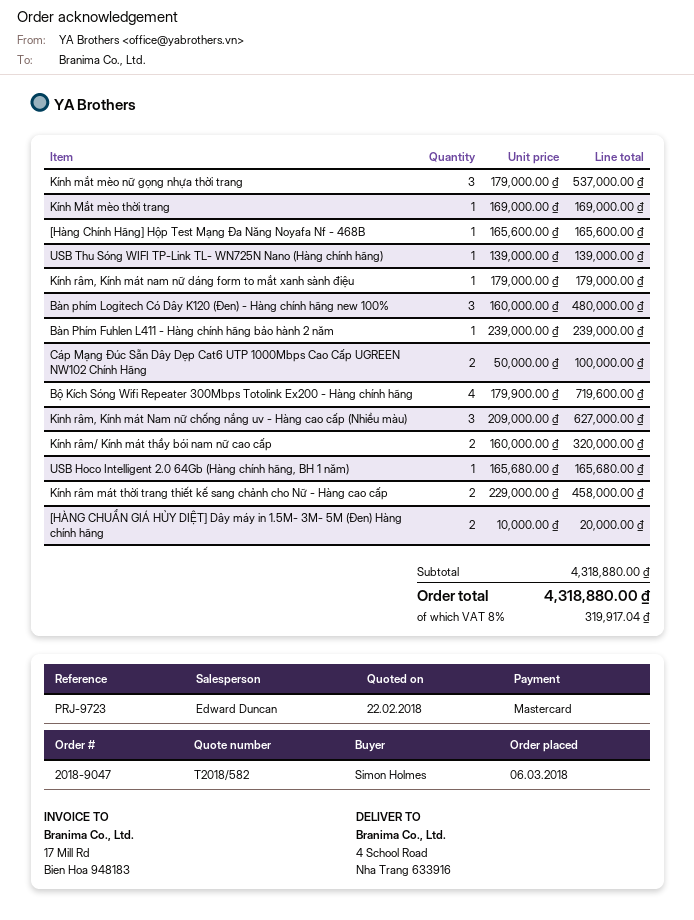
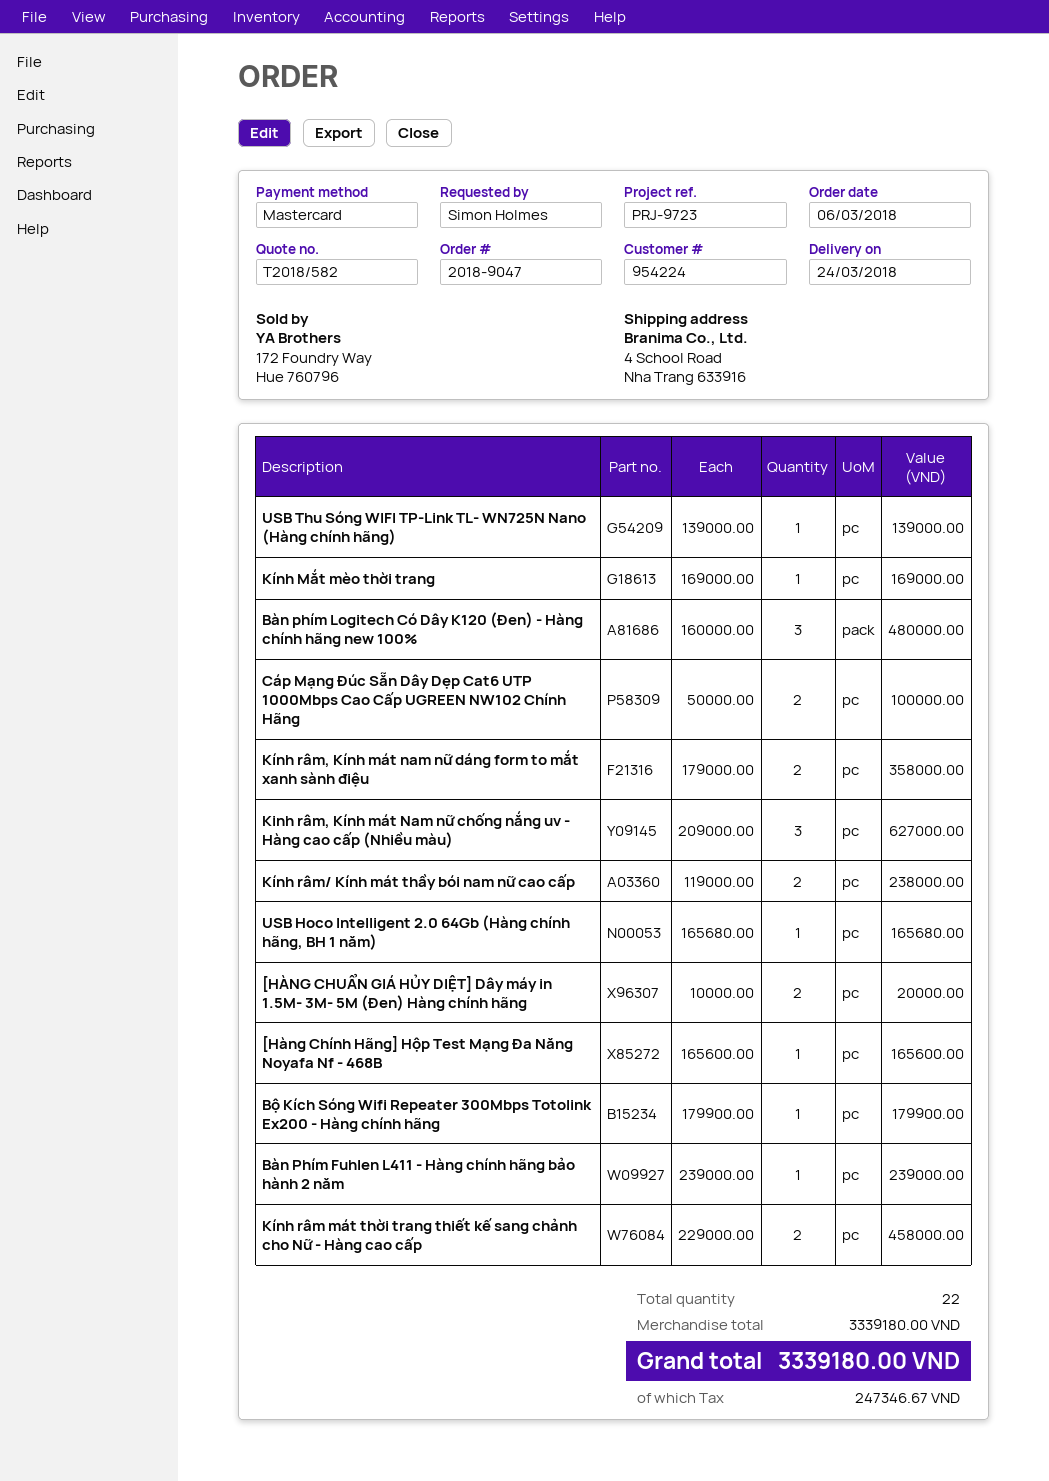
Kính mắt mèo nữ gọng nhựa thời trang: 3 x 179000.00 = 537000.00 -> none
Kính râm, Kính mát nam nữ dáng form to mắt xanh sành điệu: 1 x 179000.00 = 179000.00 -> 2 x 179000.00 = 358000.00
Bộ Kích Sóng Wifi Repeater 300Mbps Totolink Ex200 - Hàng chính hãng: 4 x 179900.00 = 719600.00 -> 1 x 179900.00 = 179900.00
Kính râm/ Kính mát thầy bói nam nữ cao cấp: 2 x 160000.00 = 320000.00 -> 2 x 119000.00 = 238000.00
subtotal: 4318880.00 -> 3339180.00
tax: 319917.04 -> 247346.67
total: 4318880.00 -> 3339180.00

